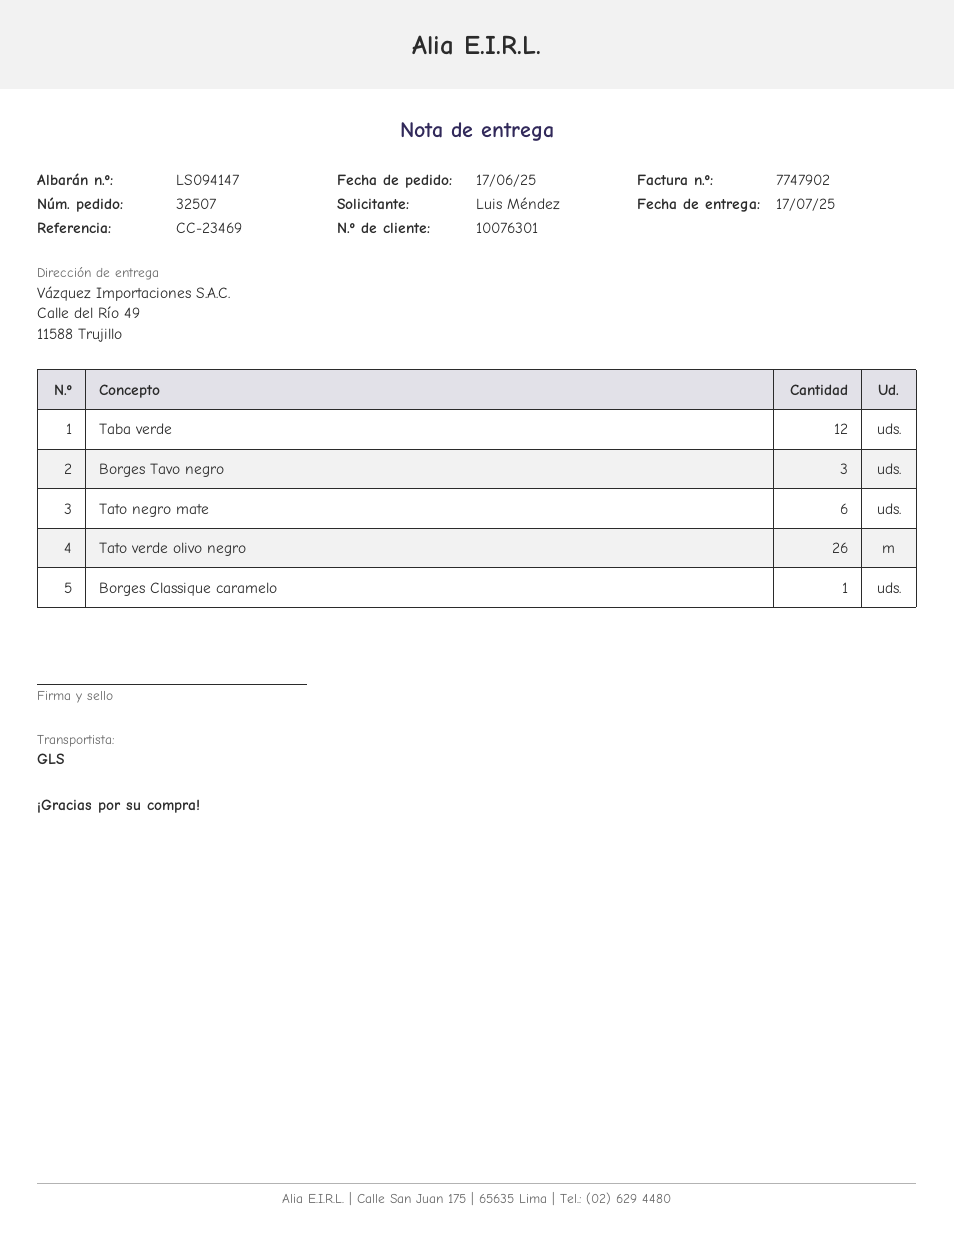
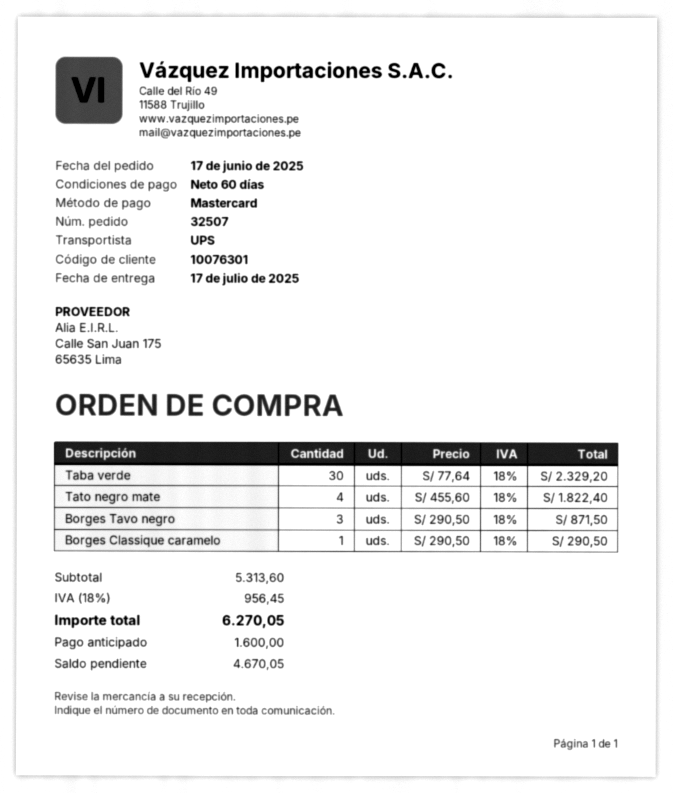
shipping method: GLS -> UPS
Taba verde: 12 -> 30
Tato negro mate: 6 -> 4
Tato verde olivo negro: 26 -> none

